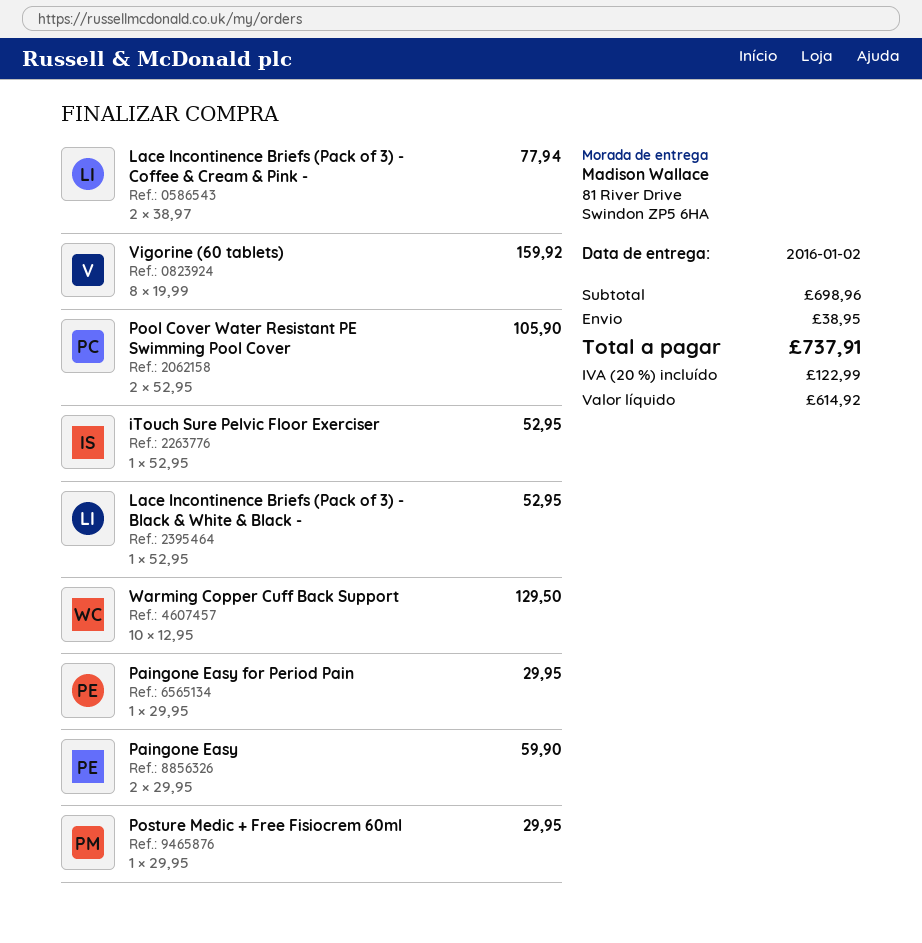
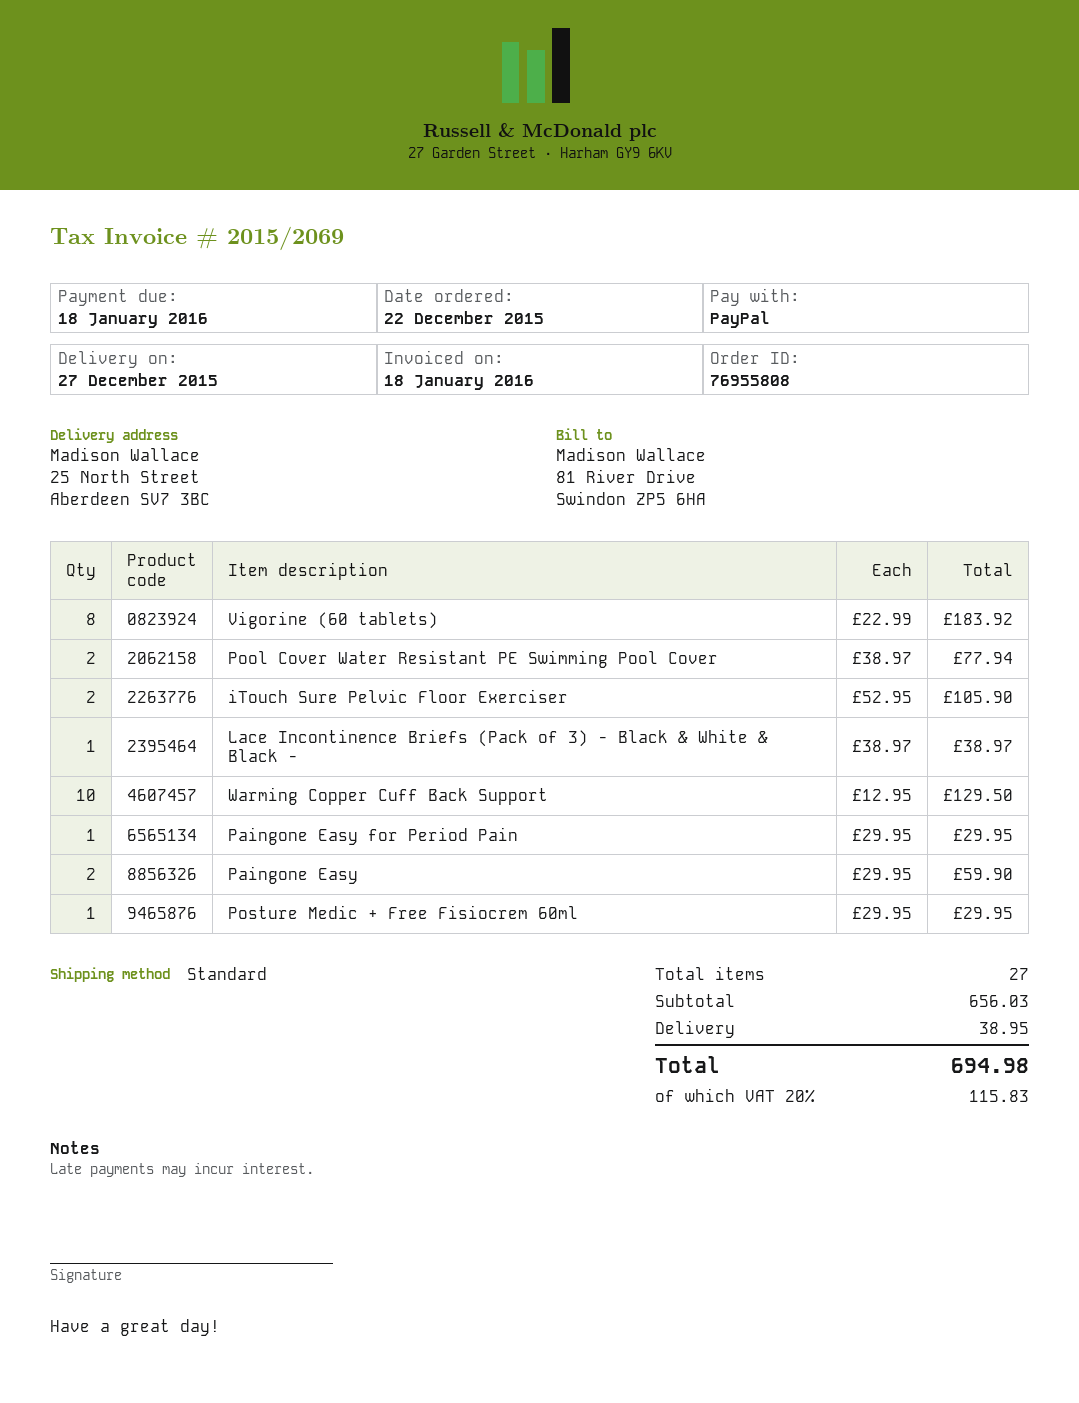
delivery date: 2016-01-02 -> 2015-12-27
ship to: 81 River Drive, Swindon ZP5 6HA -> 25 North Street, Aberdeen SV7 3BC
Lace Incontinence Briefs (Pack of 3) - Coffee & Cream & Pink -: 2 x 38.97 = 77.94 -> none
Vigorine (60 tablets): 8 x 19.99 = 159.92 -> 8 x 22.99 = 183.92
Pool Cover Water Resistant PE Swimming Pool Cover: 2 x 52.95 = 105.90 -> 2 x 38.97 = 77.94
iTouch Sure Pelvic Floor Exerciser: 1 x 52.95 = 52.95 -> 2 x 52.95 = 105.90
Lace Incontinence Briefs (Pack of 3) - Black & White & Black -: 1 x 52.95 = 52.95 -> 1 x 38.97 = 38.97
subtotal: 698.96 -> 656.03
tax: 20% = 122.99 -> 20% = 115.83
total: 737.91 -> 694.98

